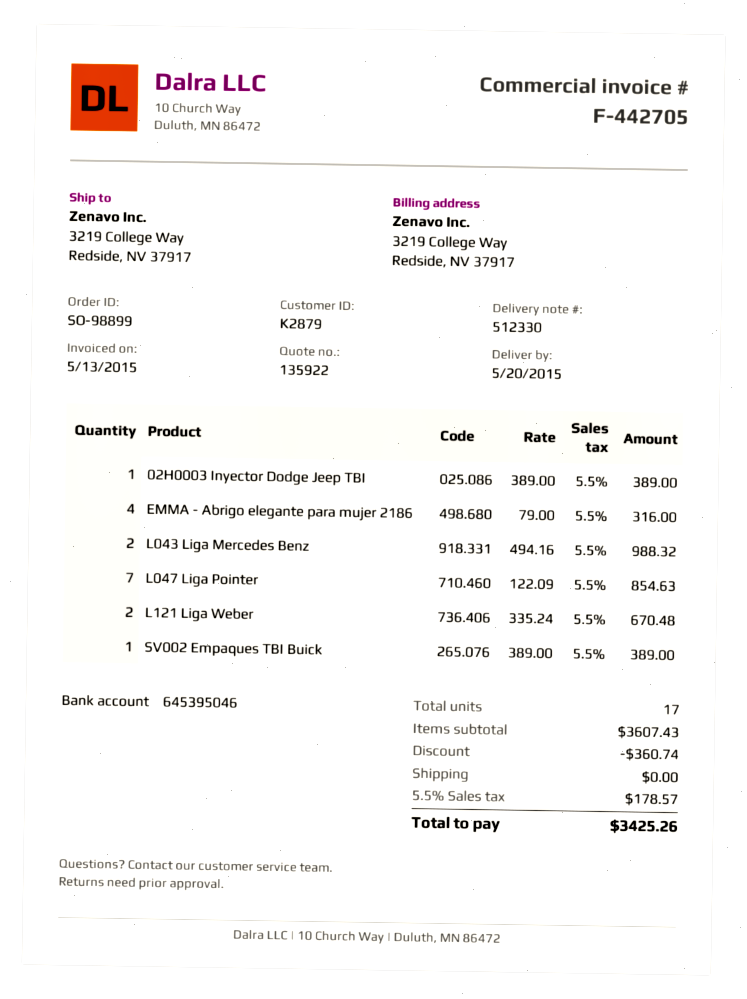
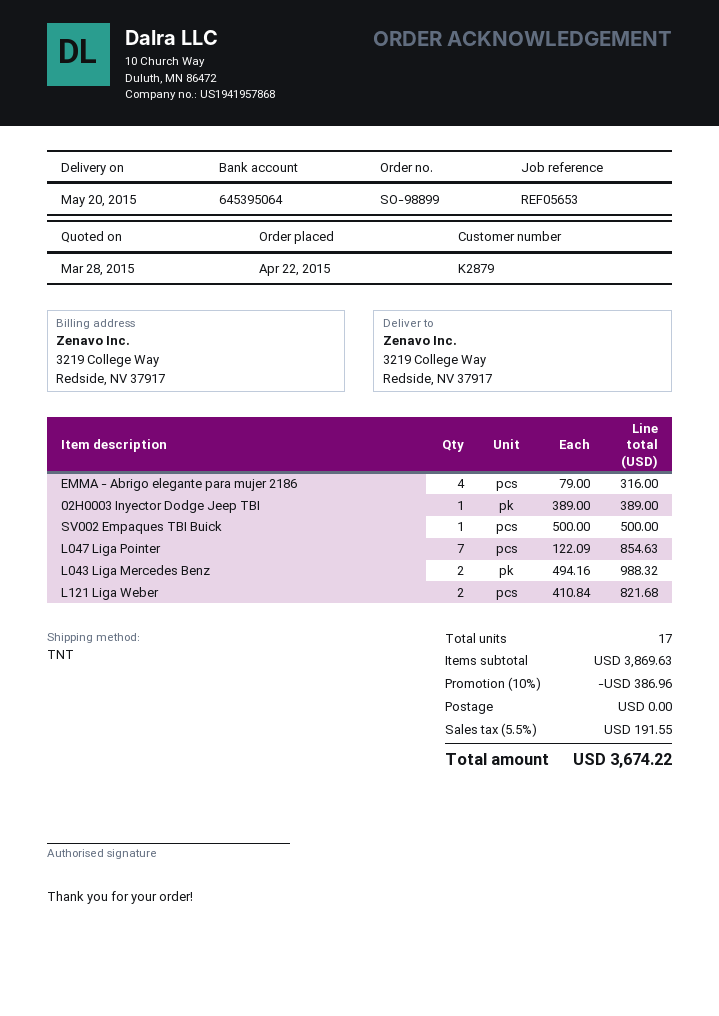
bank account: 645395046 -> 645395064
L121 Liga Weber: 2 x 335.24 = 670.48 -> 2 x 410.84 = 821.68
SV002 Empaques TBI Buick: 1 x 389.00 = 389.00 -> 1 x 500.00 = 500.00
subtotal: 3607.43 -> 3869.63
discount: 360.74 -> 386.96
tax: 5.5% = 178.57 -> 5.5% = 191.55
total: 3425.26 -> 3674.22

